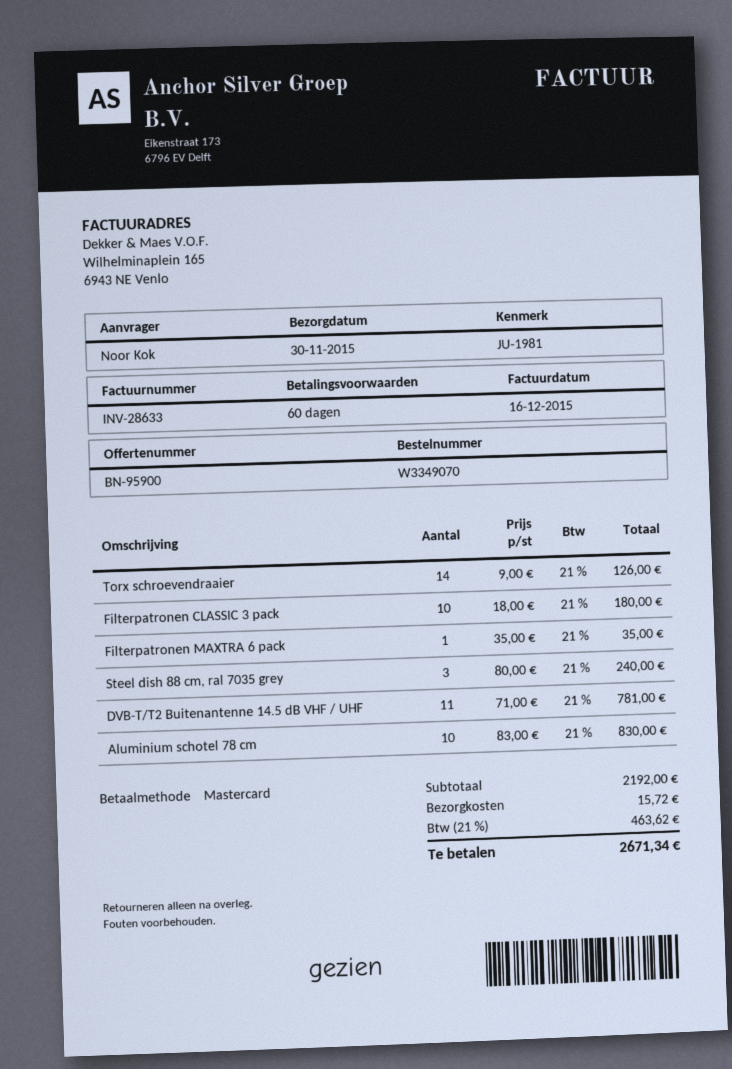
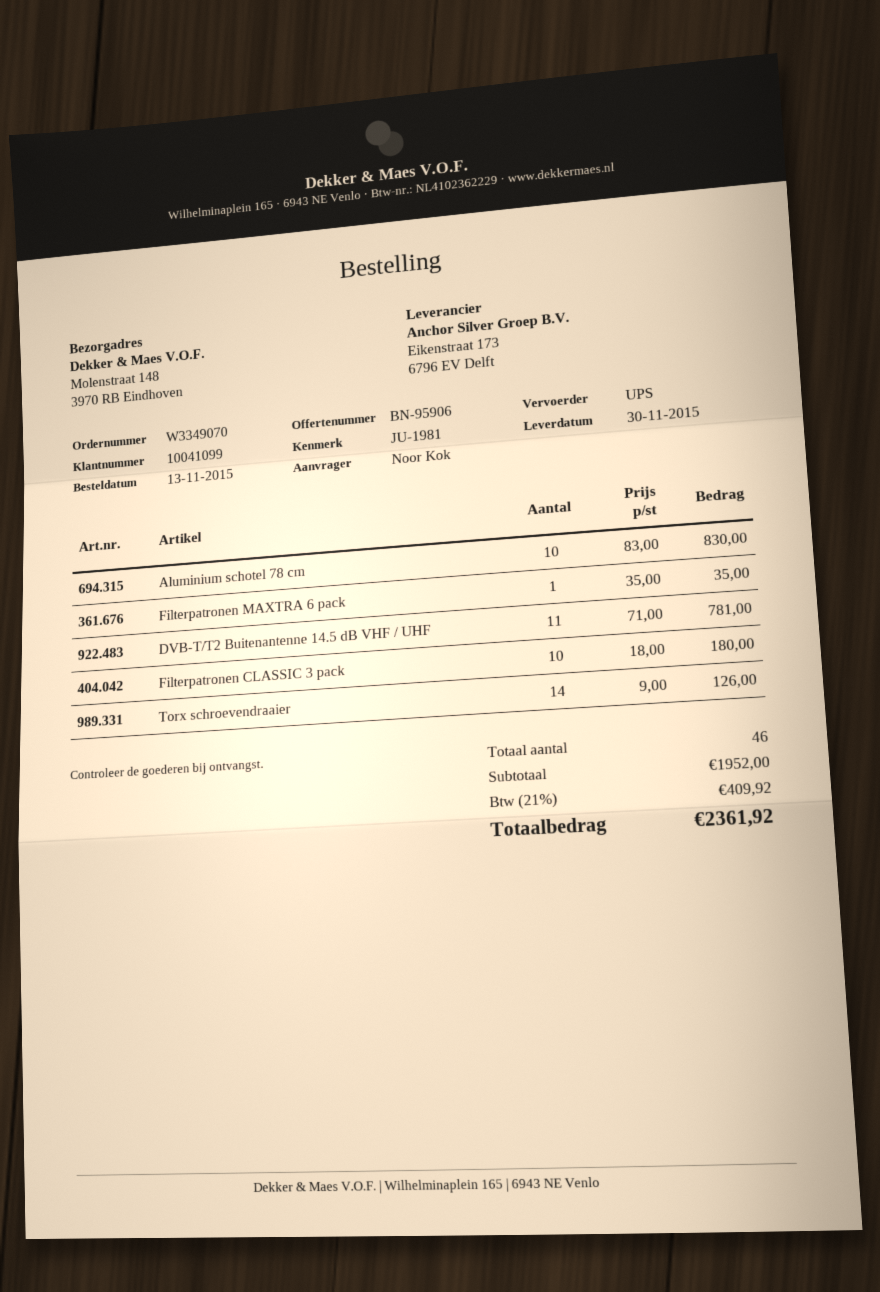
quote number: BN-95900 -> BN-95906
Steel dish 88 cm, ral 7035 grey: 3 x 80.00 = 240.00 -> none
subtotal: 2192.00 -> 1952.00
shipping: 15.72 -> none
tax: 21% = 463.62 -> 21% = 409.92
total: 2671.34 -> 2361.92

